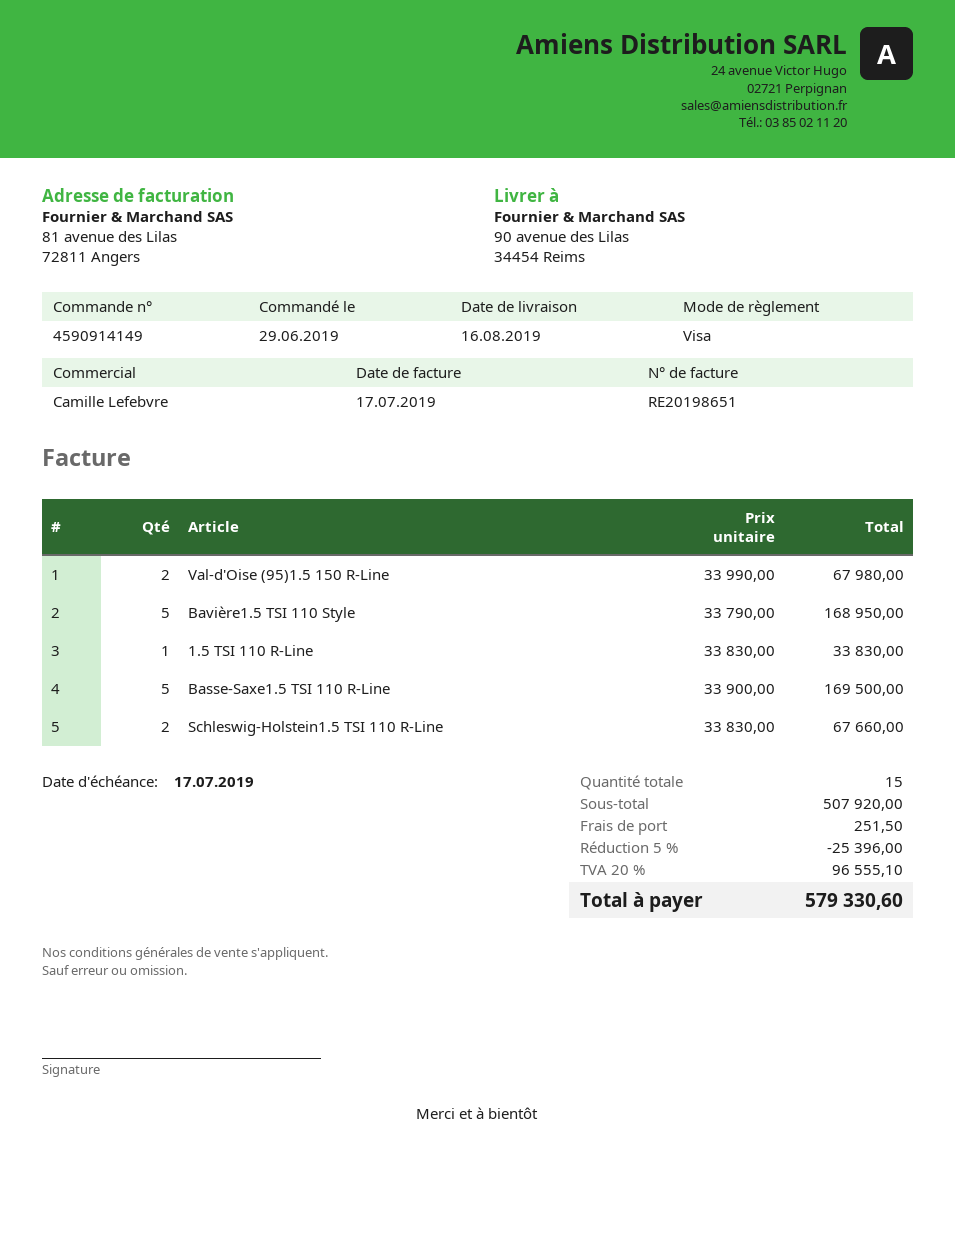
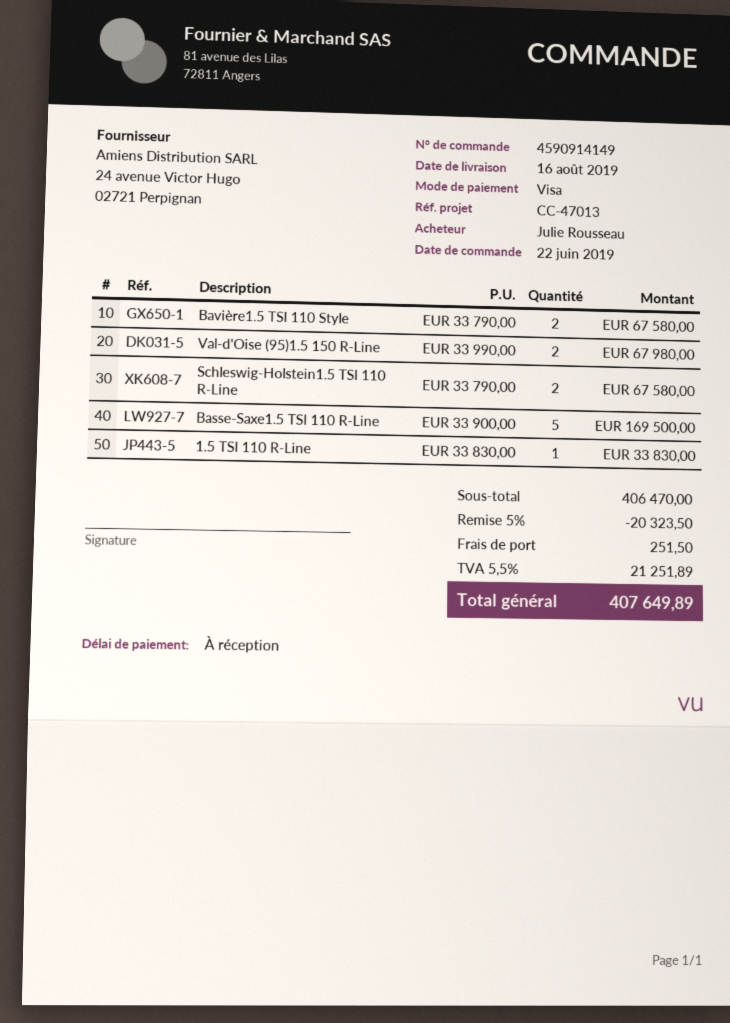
order date: 2019-06-29 -> 2019-06-22
Bavière1.5 TSI 110 Style: 5 x 33790.00 = 168950.00 -> 2 x 33790.00 = 67580.00
Schleswig-Holstein1.5 TSI 110 R-Line: 2 x 33830.00 = 67660.00 -> 2 x 33790.00 = 67580.00
subtotal: 507920.00 -> 406470.00
discount: 5% = 25396.00 -> 5% = 20323.50
tax: 20% = 96555.10 -> 5.5% = 21251.89
total: 579330.60 -> 407649.89

